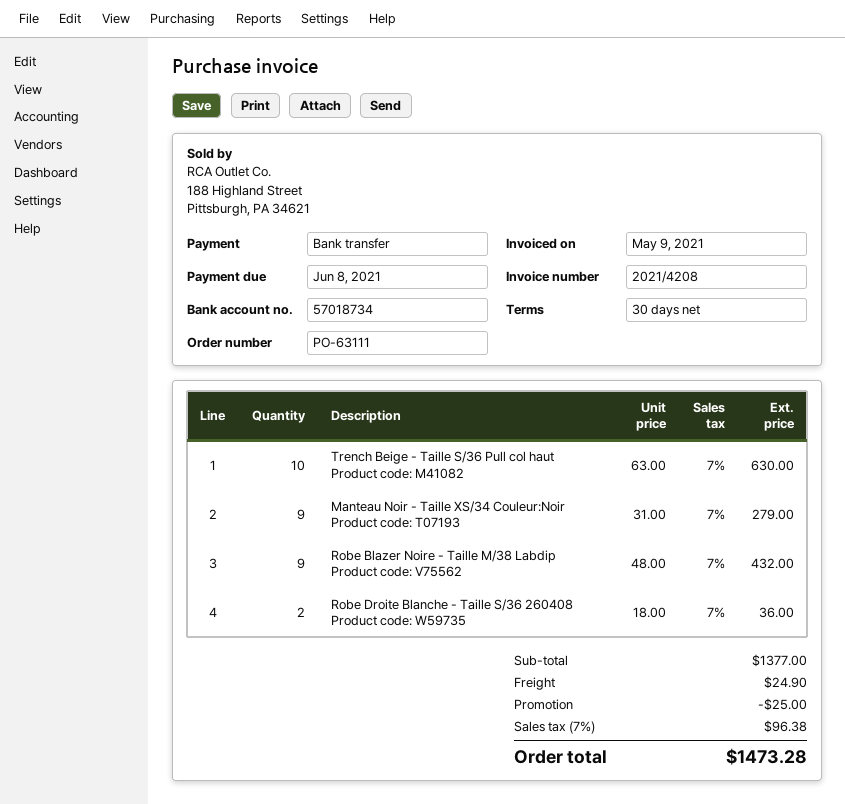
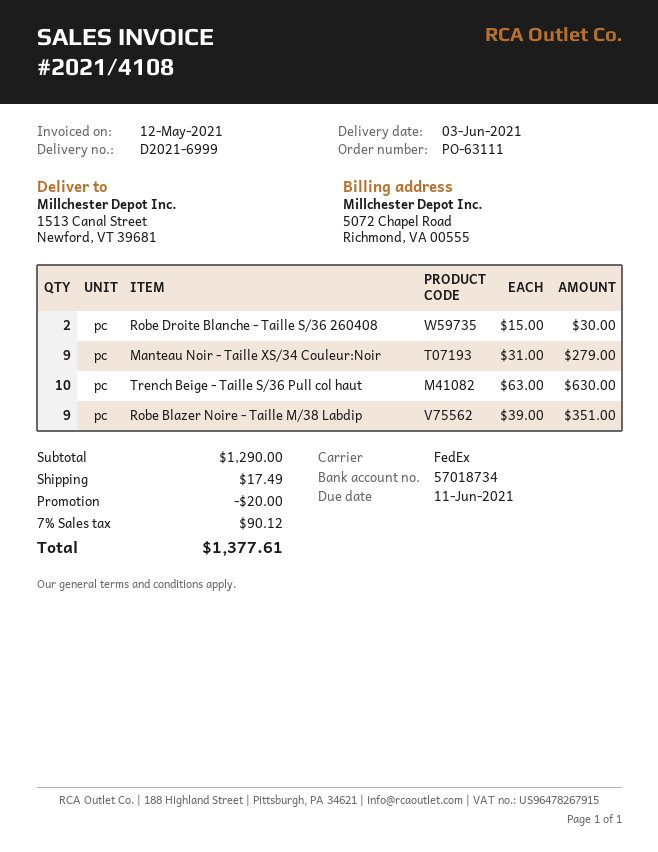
invoice number: 2021/4208 -> 2021/4108
invoice date: 2021-05-09 -> 2021-05-12
due date: 2021-06-08 -> 2021-06-11
Robe Blazer Noire - Taille M/38 Labdip: 9 x 48.00 = 432.00 -> 9 x 39.00 = 351.00
Robe Droite Blanche - Taille S/36 260408: 2 x 18.00 = 36.00 -> 2 x 15.00 = 30.00
subtotal: 1377.00 -> 1290.00
discount: 25.00 -> 20.00
shipping: 24.90 -> 17.49
tax: 7% = 96.38 -> 7% = 90.12
total: 1473.28 -> 1377.61

